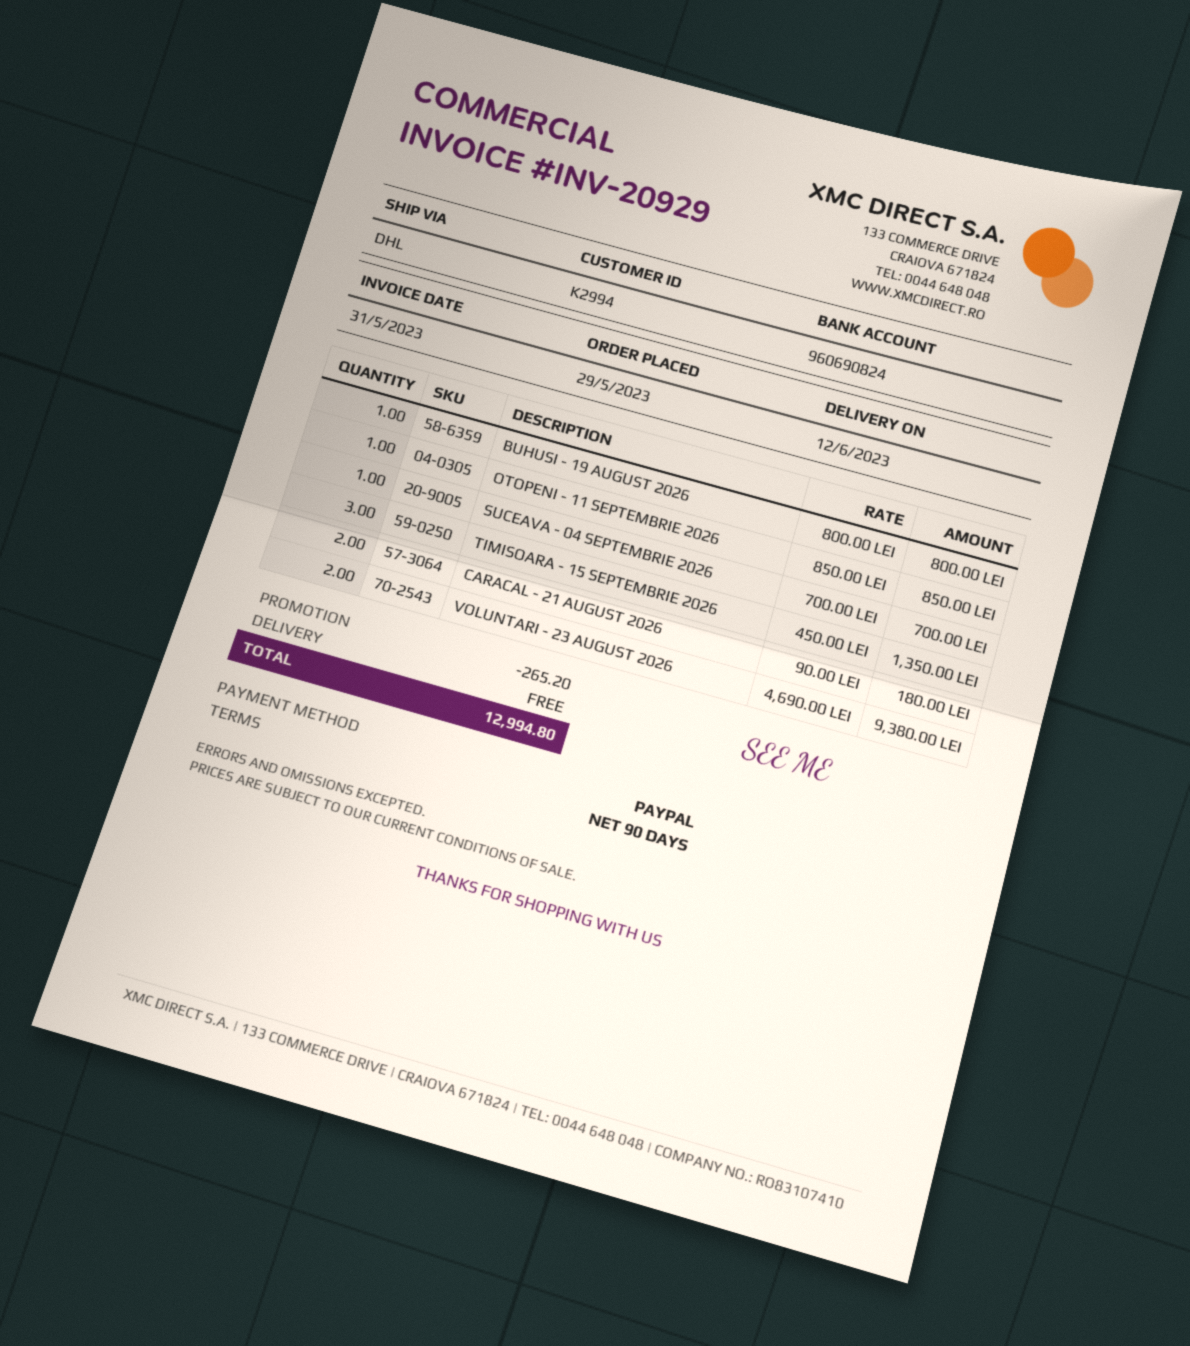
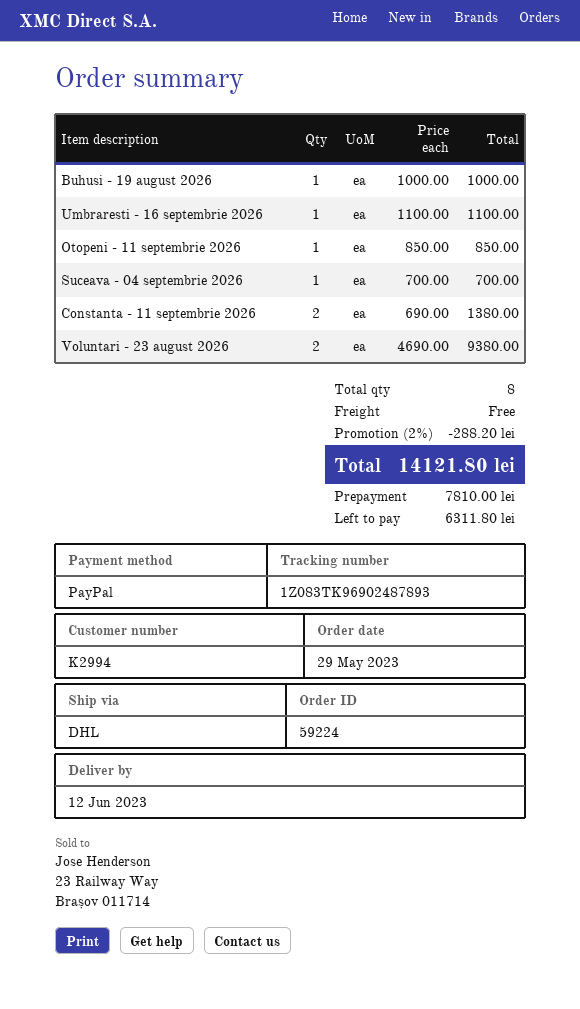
BUHUSI - 19 AUGUST 2026: 1 x 800.00 = 800.00 -> 1 x 1000.00 = 1000.00
TIMISOARA - 15 SEPTEMBRIE 2026: 3 x 450.00 = 1350.00 -> none
CARACAL - 21 AUGUST 2026: 2 x 90.00 = 180.00 -> none
Umbraresti - 16 septembrie 2026: none -> 1 x 1100.00 = 1100.00
Constanta - 11 septembrie 2026: none -> 2 x 690.00 = 1380.00
discount: 265.20 -> 288.20
total: 12994.80 -> 14121.80

